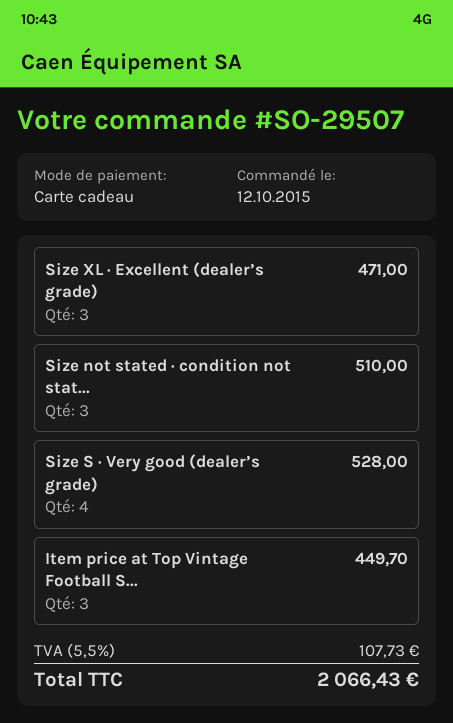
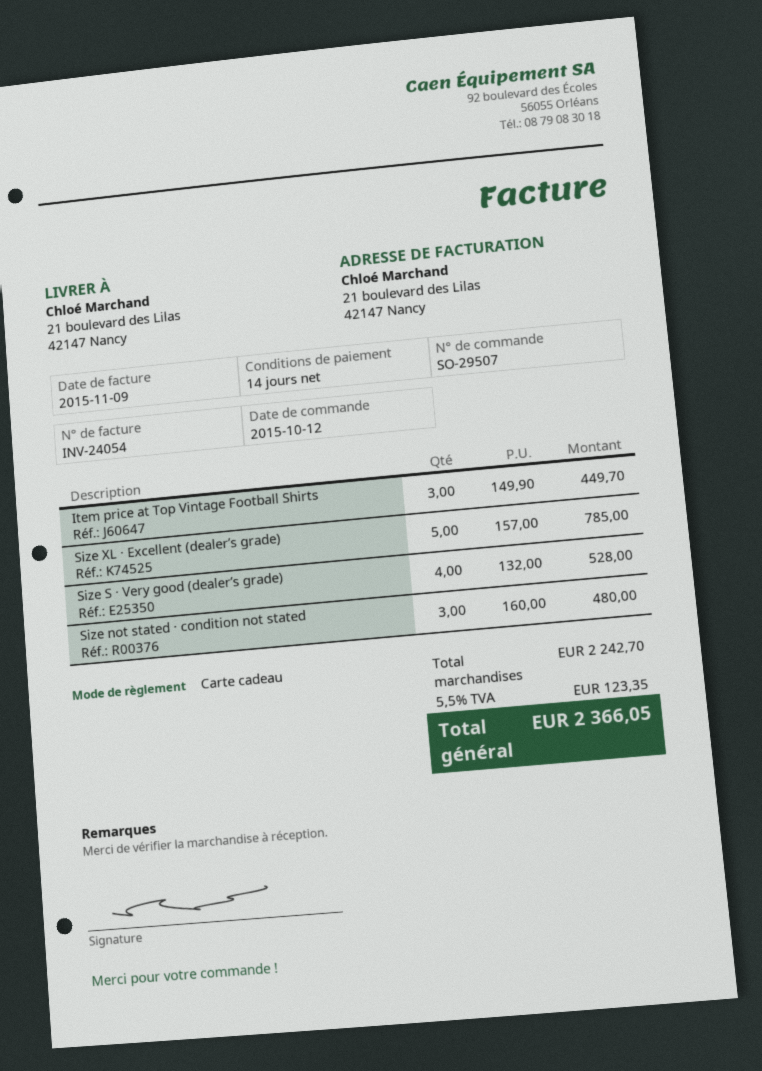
Size XL · Excellent (dealer’s grade): 3 for 471.00 -> 5 for 785.00
Size not stated · condition not stat...: 3 for 510.00 -> 3 for 480.00
tax: 5.5% = 107.73 -> 5.5% = 123.35
total: 2066.43 -> 2366.05

